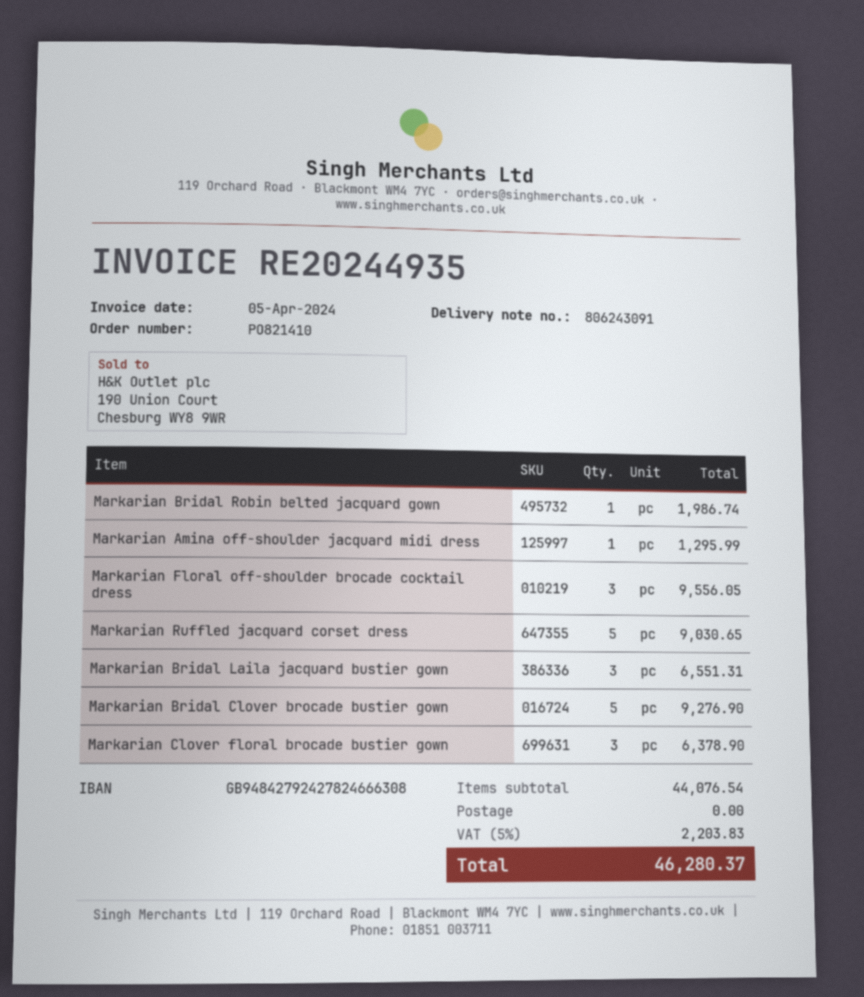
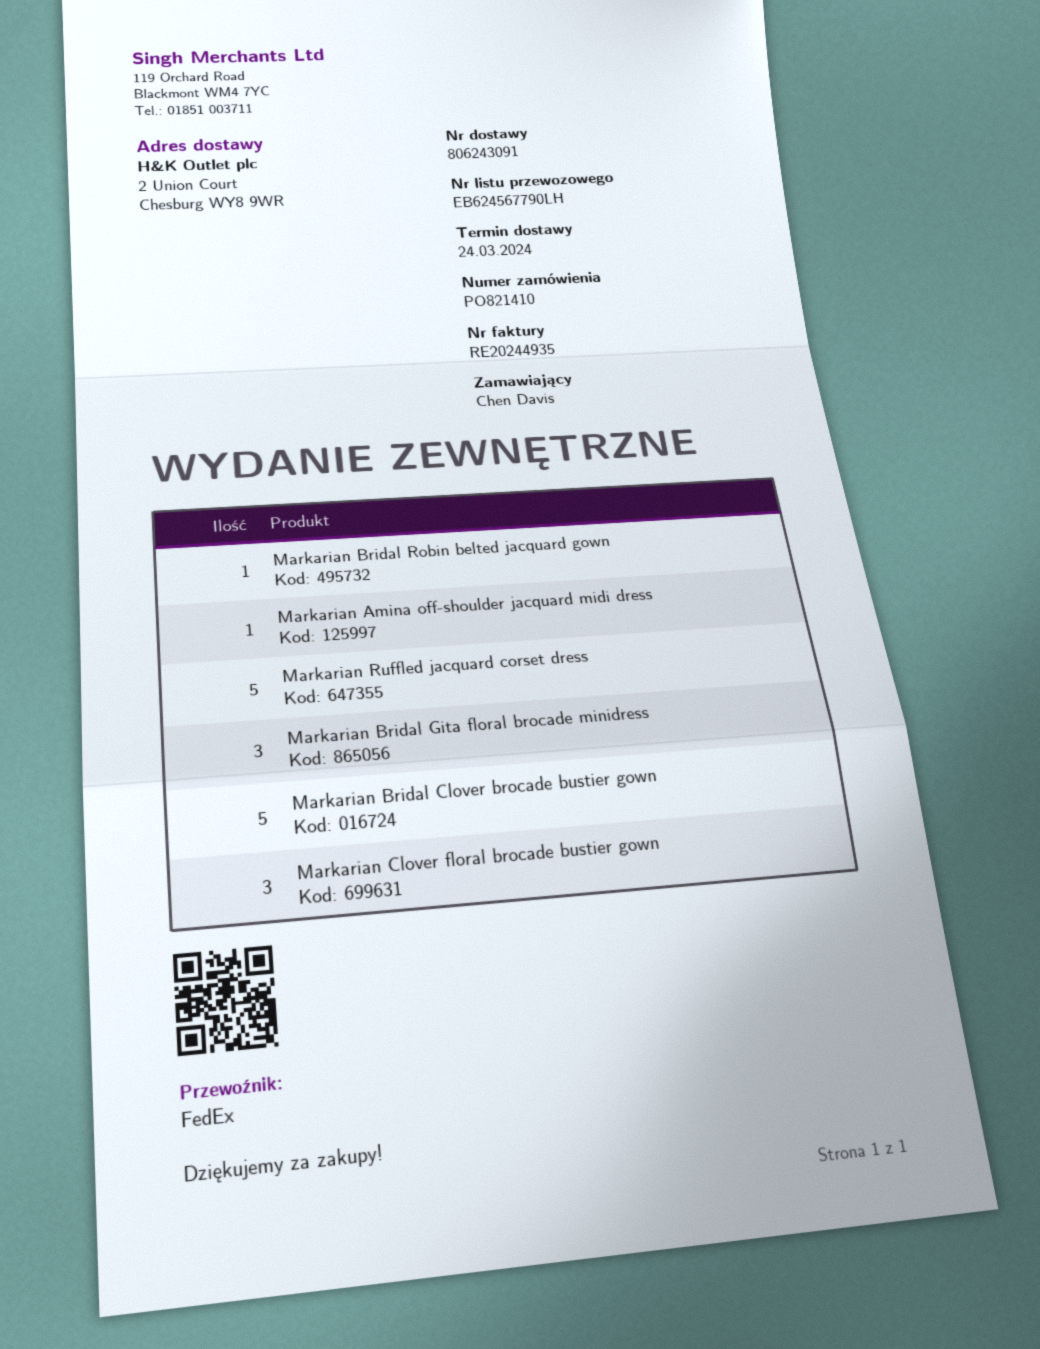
Markarian Floral off-shoulder brocade cocktail dress: 3 -> none
Markarian Bridal Laila jacquard bustier gown: 3 -> none
Markarian Bridal Gita floral brocade minidress: none -> 3

